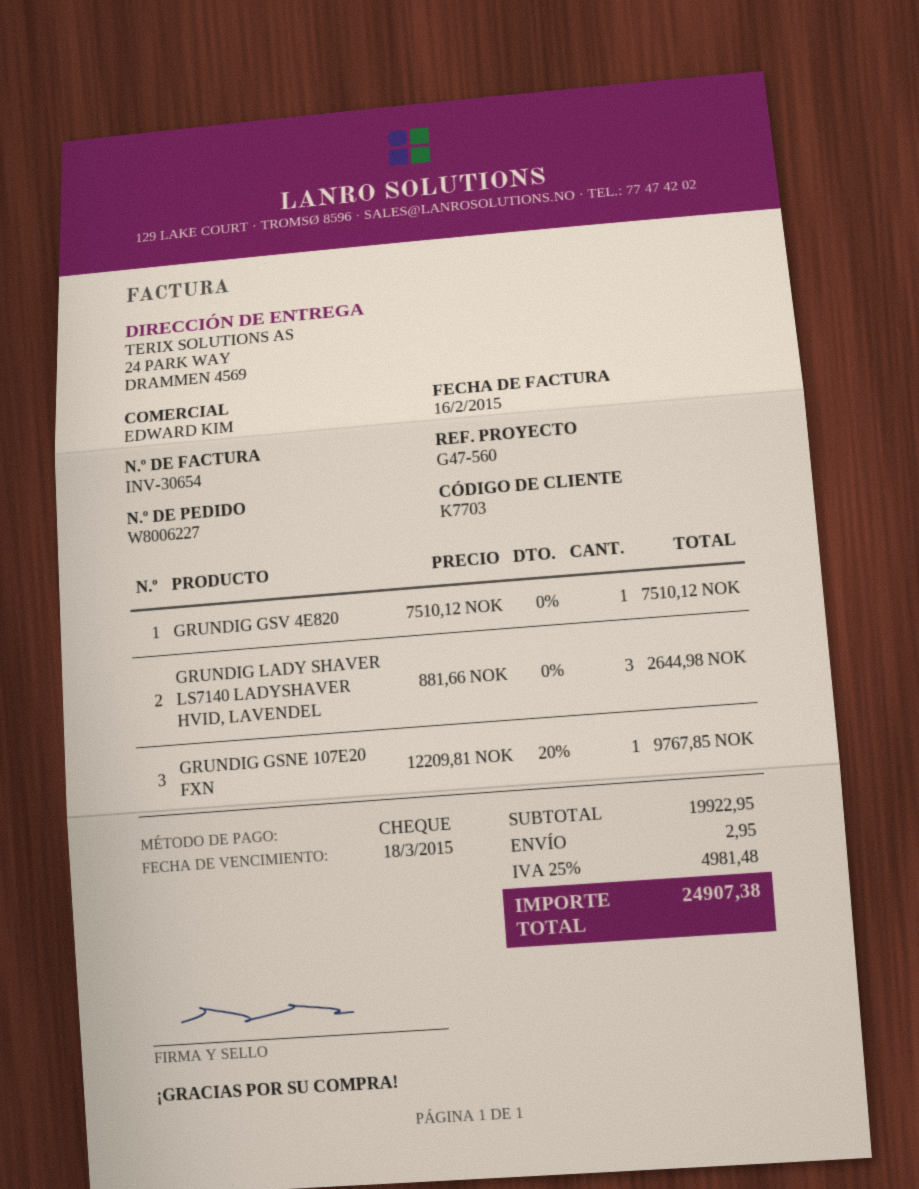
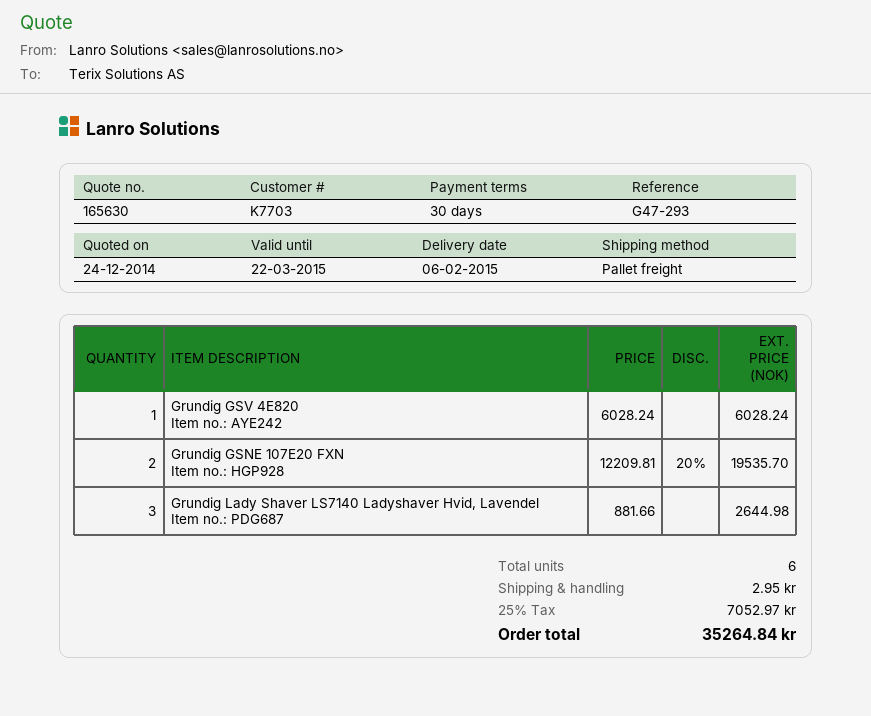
reference: G47-560 -> G47-293
GRUNDIG GSV 4E820: 1 x 7510.12 = 7510.12 -> 1 x 6028.24 = 6028.24
GRUNDIG GSNE 107E20 FXN: 1 x 12209.81 - 20% = 9767.85 -> 2 x 12209.81 - 20% = 19535.70
tax: 25% = 4981.48 -> 25% = 7052.97
total: 24907.38 -> 35264.84

